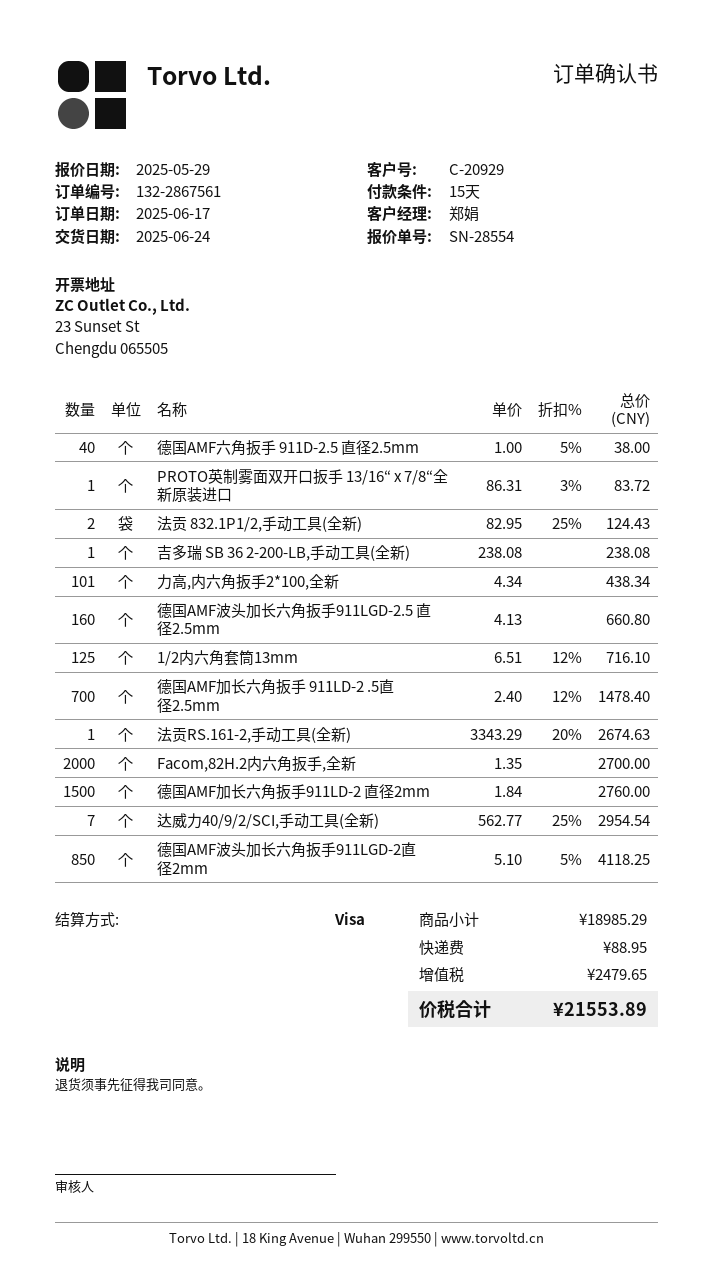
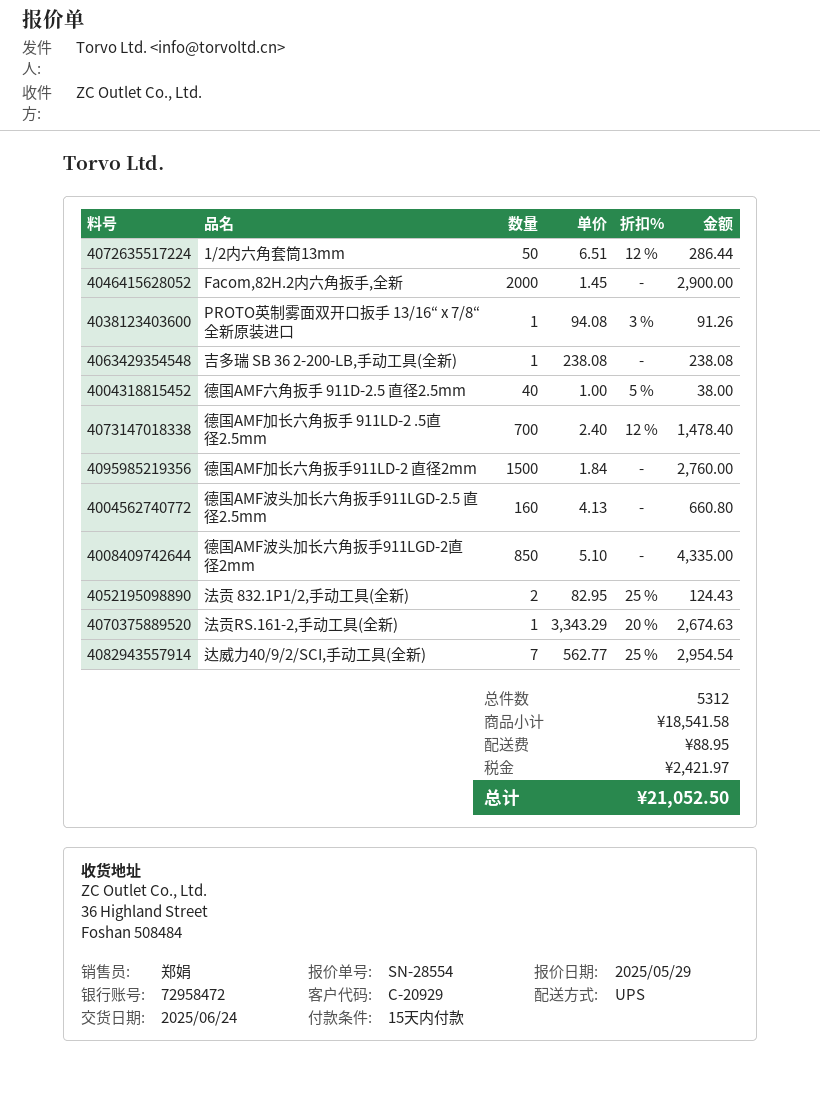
PROTO英制雾面双开口扳手 13/16“ x 7/8“全新原装进口: 1 x 86.31 - 3% = 83.72 -> 1 x 94.08 - 3% = 91.26
力高,内六角扳手2*100,全新: 101 x 4.34 = 438.34 -> none
1/2内六角套筒13mm: 125 x 6.51 - 12% = 716.10 -> 50 x 6.51 - 12% = 286.44
Facom,82H.2内六角扳手,全新: 2000 x 1.35 = 2700.00 -> 2000 x 1.45 = 2900.00
德国AMF波头加长六角扳手911LGD-2直径2mm: 850 x 5.10 - 5% = 4118.25 -> 850 x 5.10 = 4335.00
subtotal: 18985.29 -> 18541.58
tax: 2479.65 -> 2421.97
total: 21553.89 -> 21052.50

